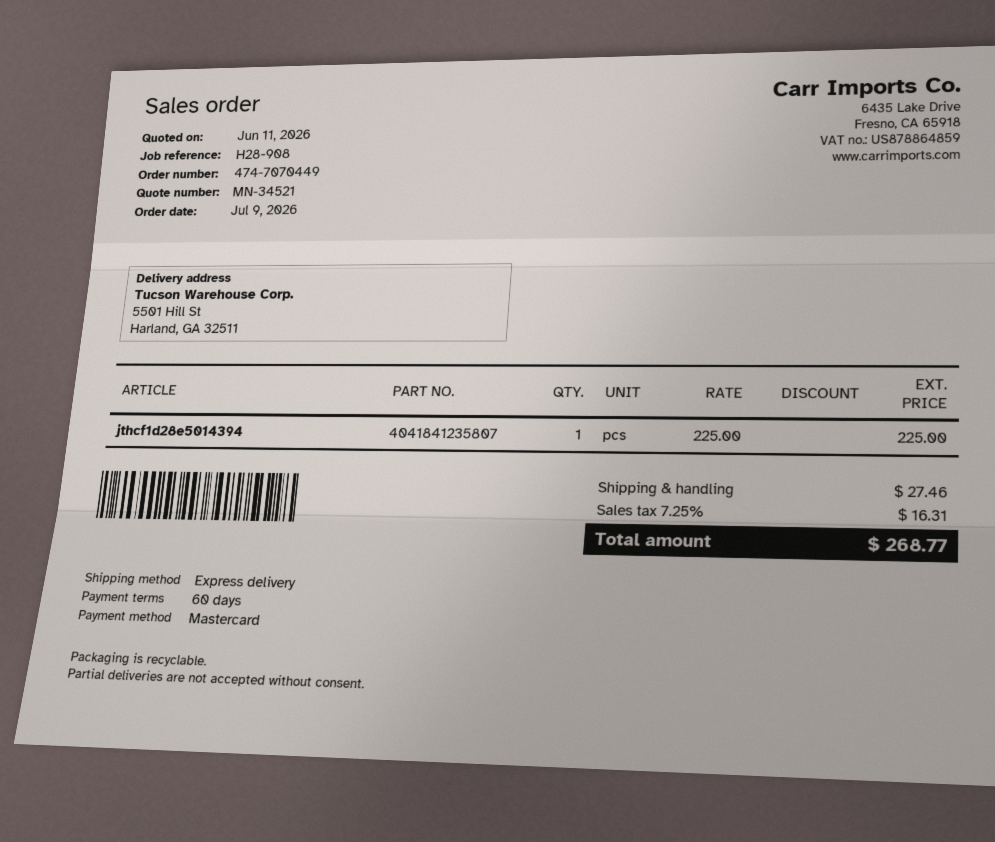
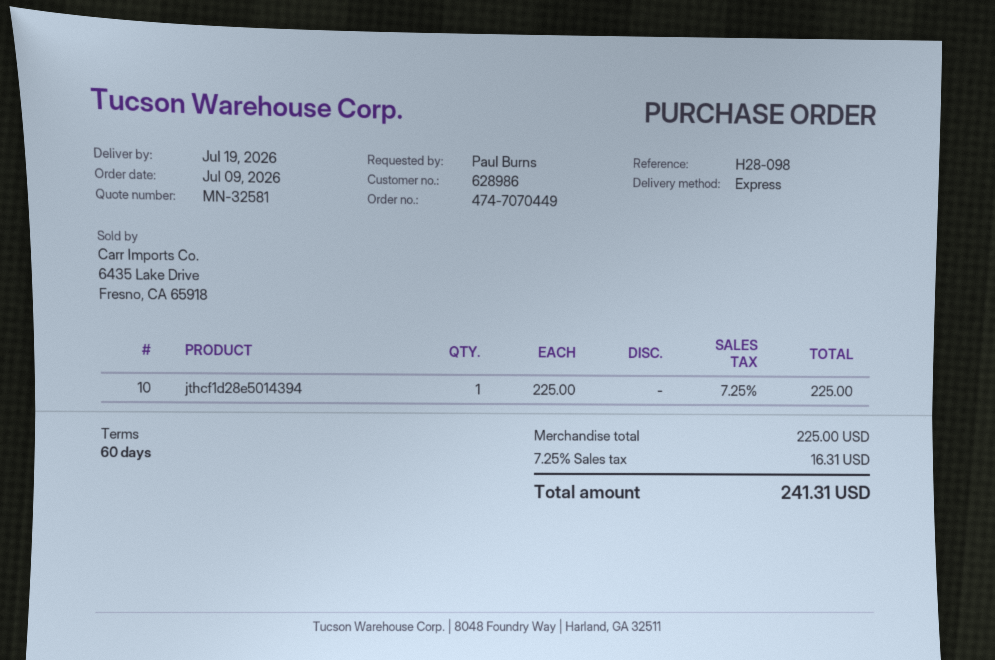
quote number: MN-34521 -> MN-32581
reference: H28-908 -> H28-098
shipping: 27.46 -> none
total: 268.77 -> 241.31

